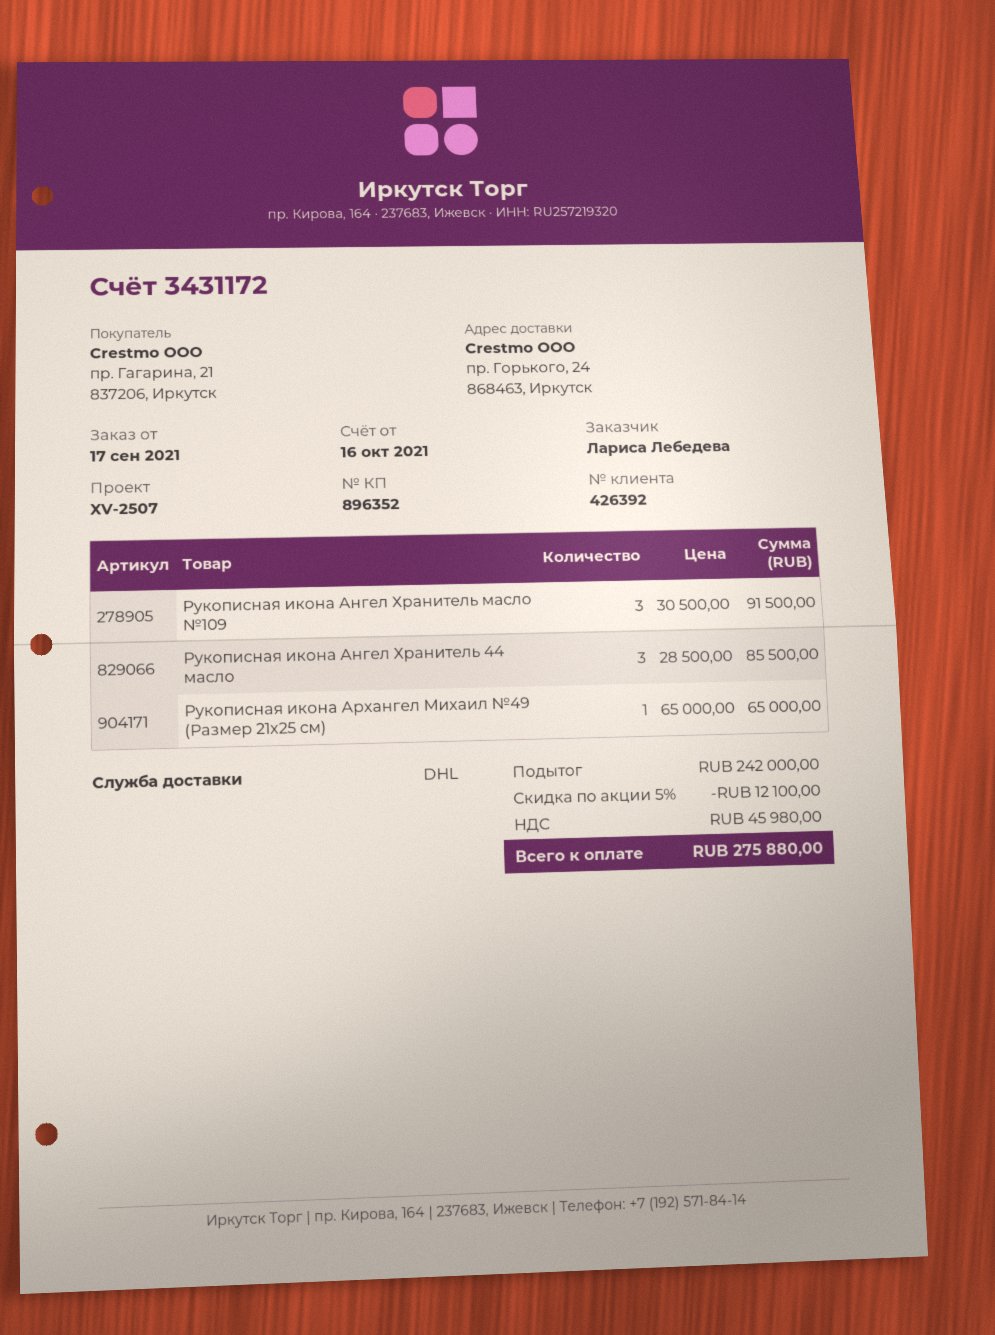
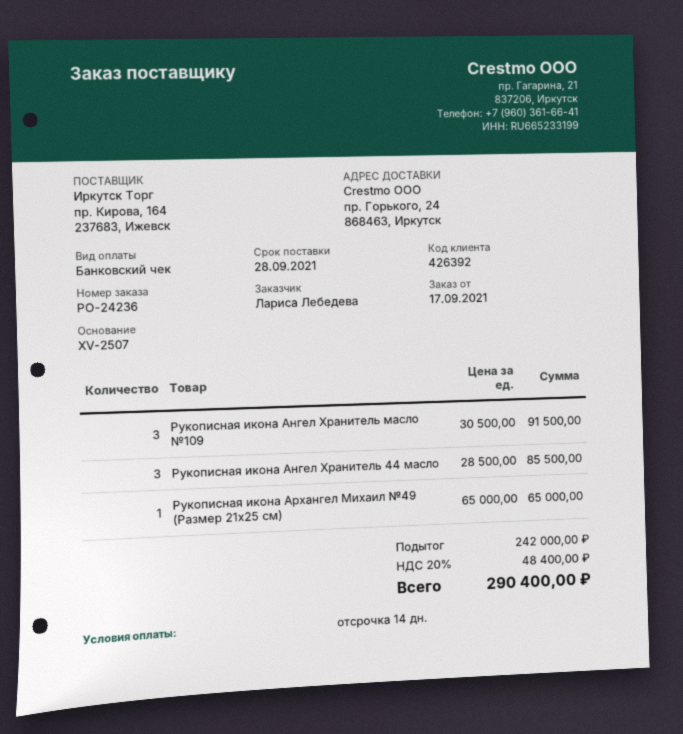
discount: 5% = 12100.00 -> none
tax: 45980.00 -> 48400.00
total: 275880.00 -> 290400.00

